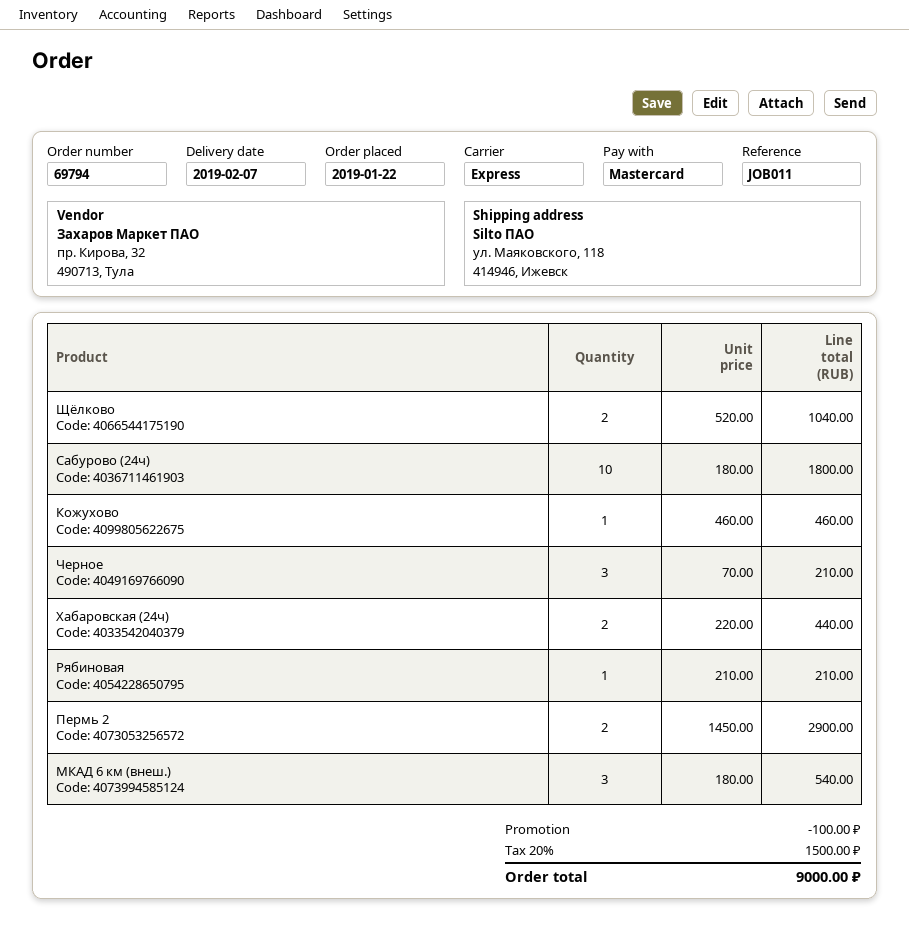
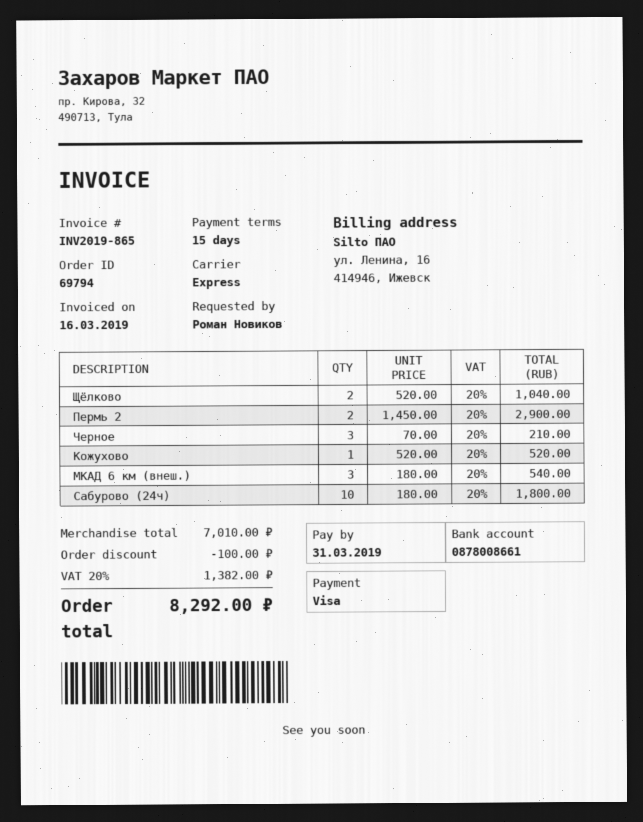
payment method: Mastercard -> Visa
Кожухово: 1 x 460.00 = 460.00 -> 1 x 520.00 = 520.00
Хабаровская (24ч): 2 x 220.00 = 440.00 -> none
Рябиновая: 1 x 210.00 = 210.00 -> none
tax: 20% = 1500.00 -> 20% = 1382.00
total: 9000.00 -> 8292.00

